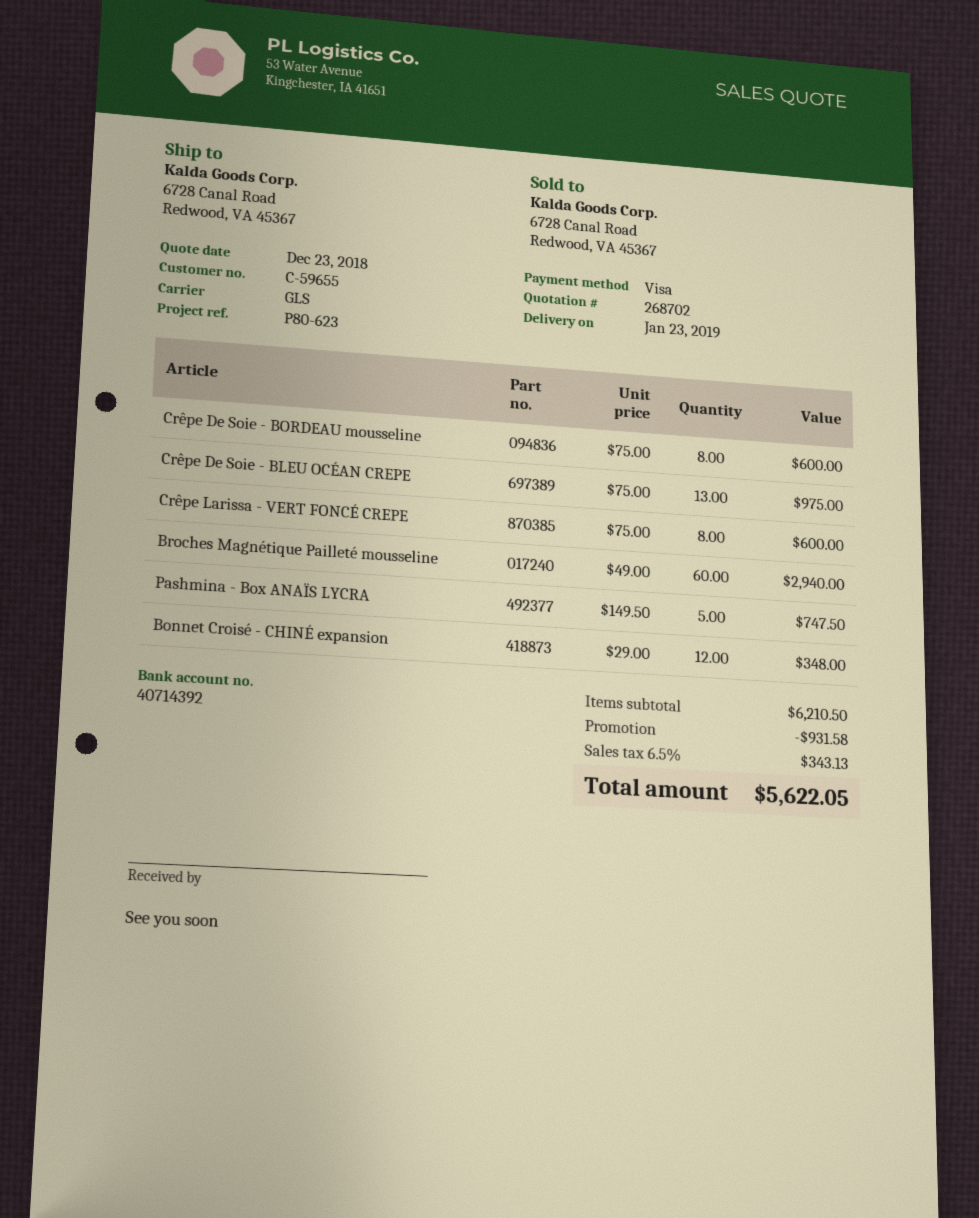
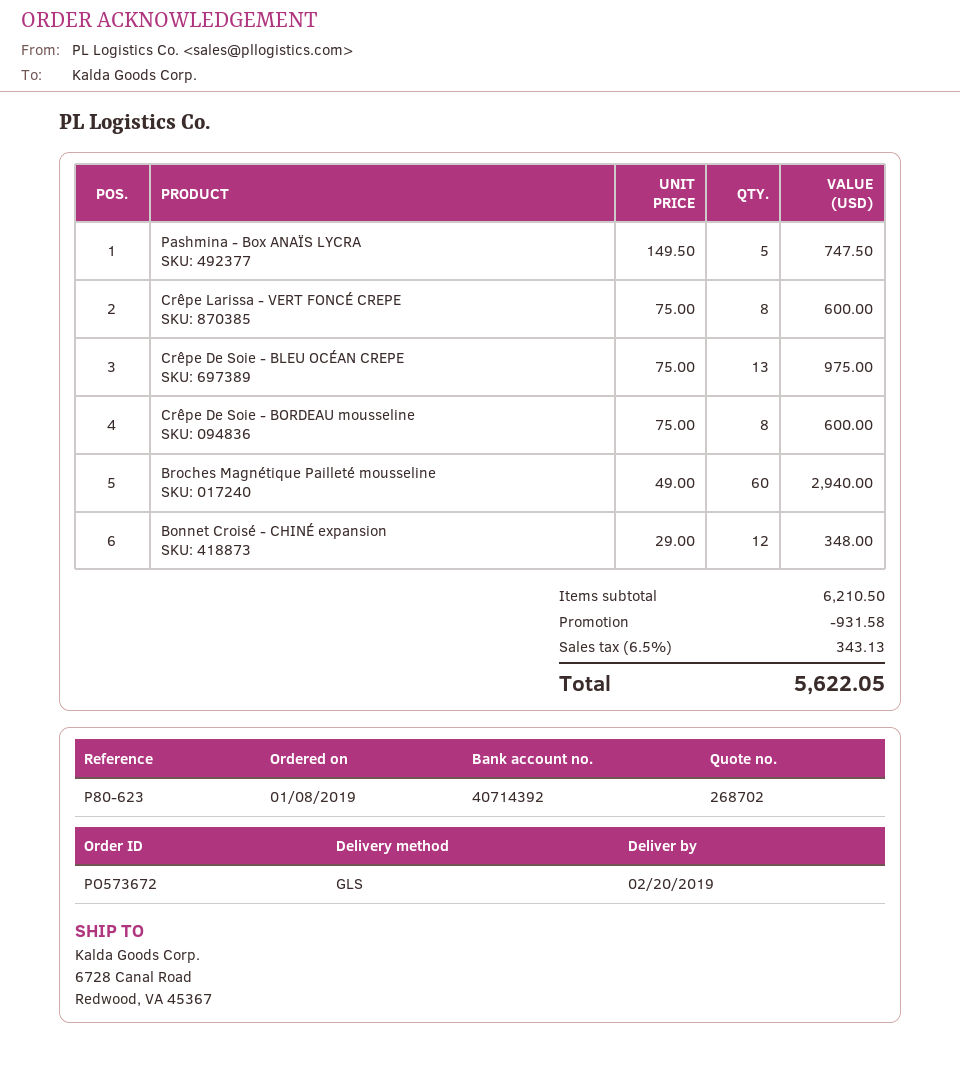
delivery date: 2019-01-23 -> 2019-02-20

